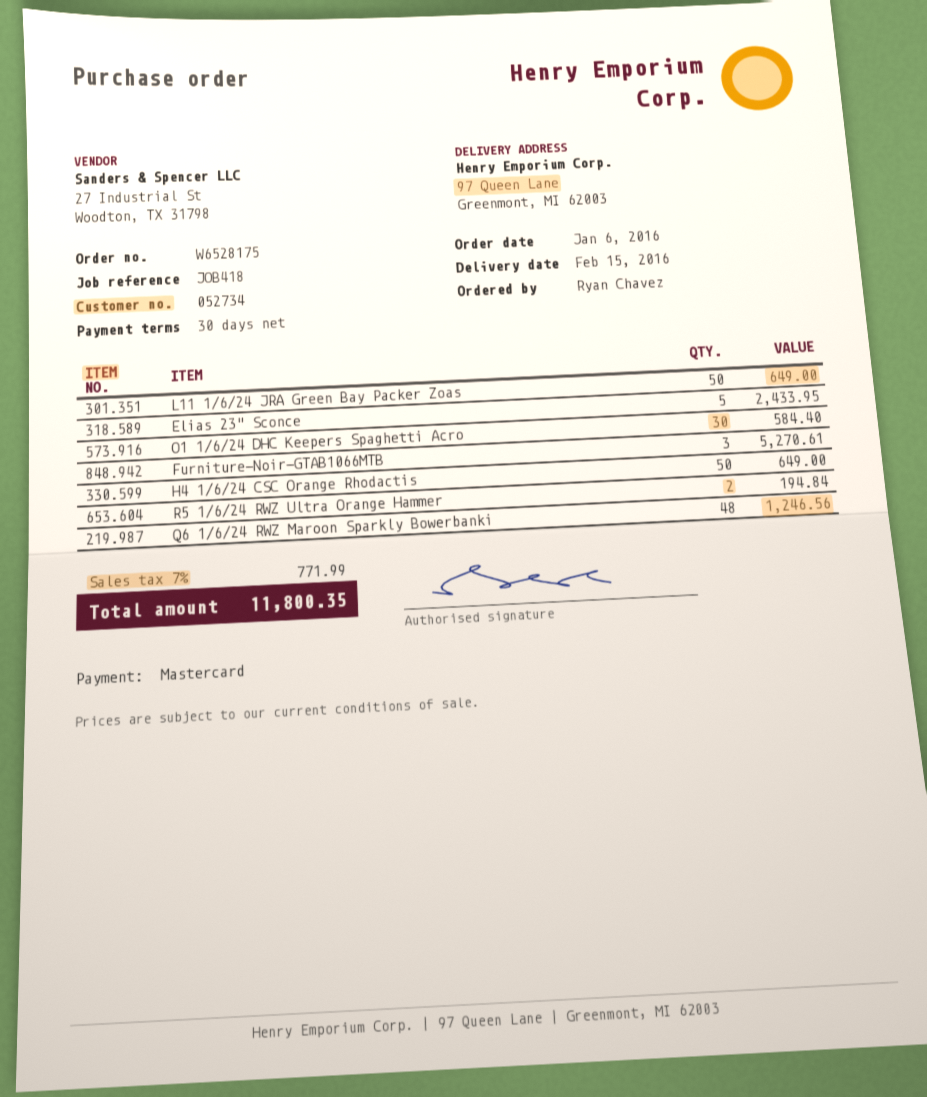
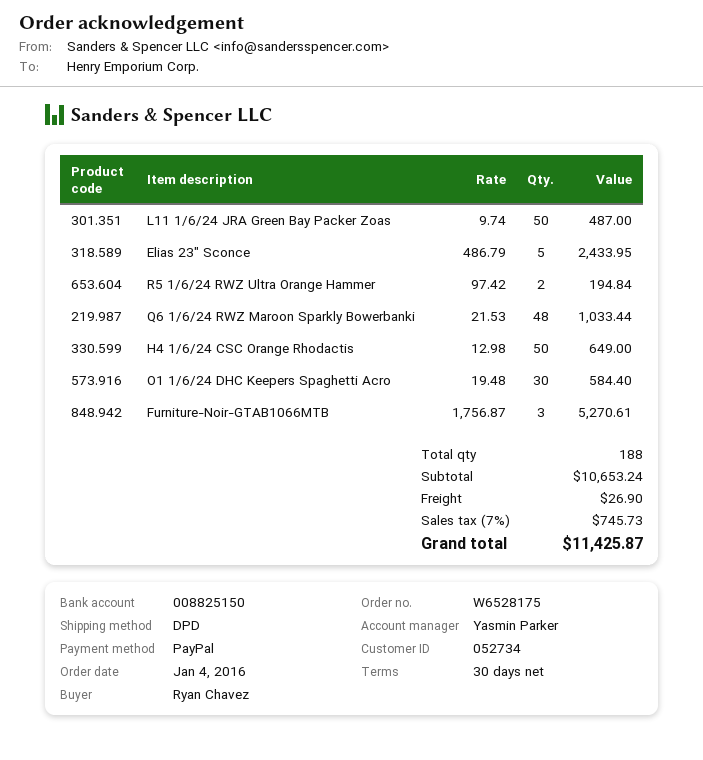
order date: 2016-01-06 -> 2016-01-04
payment method: Mastercard -> PayPal
L11 1/6/24 JRA Green Bay Packer Zoas: 50 for 649.00 -> 50 for 487.00
Q6 1/6/24 RWZ Maroon Sparkly Bowerbanki: 48 for 1246.56 -> 48 for 1033.44
shipping: none -> 26.90
tax: 7% = 771.99 -> 7% = 745.73
total: 11800.35 -> 11425.87

